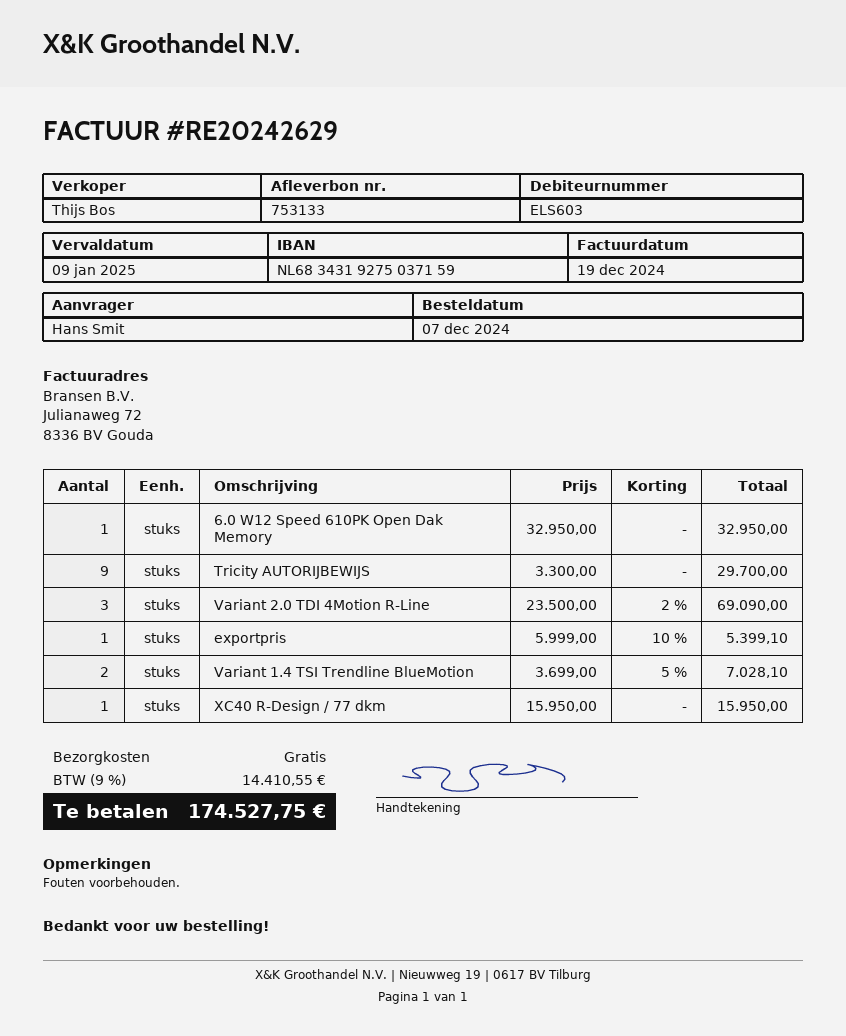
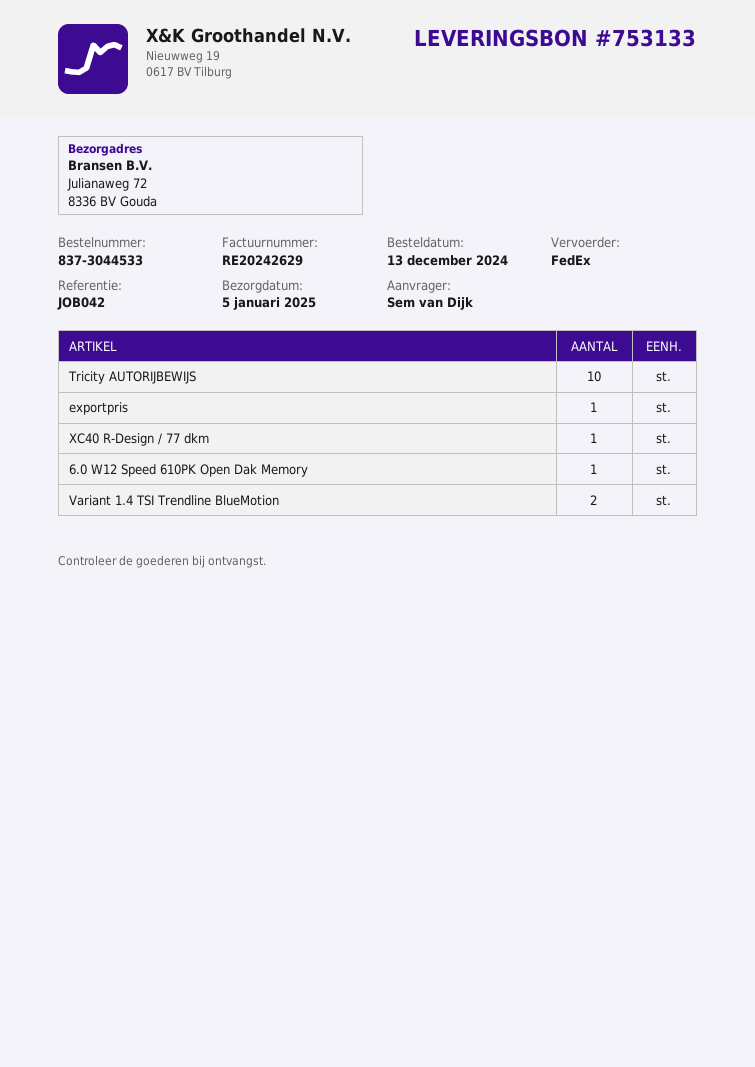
order date: 2024-12-07 -> 2024-12-13
ordered by: Hans Smit -> Sem van Dijk
Tricity AUTORIJBEWIJS: 9 -> 10
Variant 2.0 TDI 4Motion R-Line: 3 -> none

